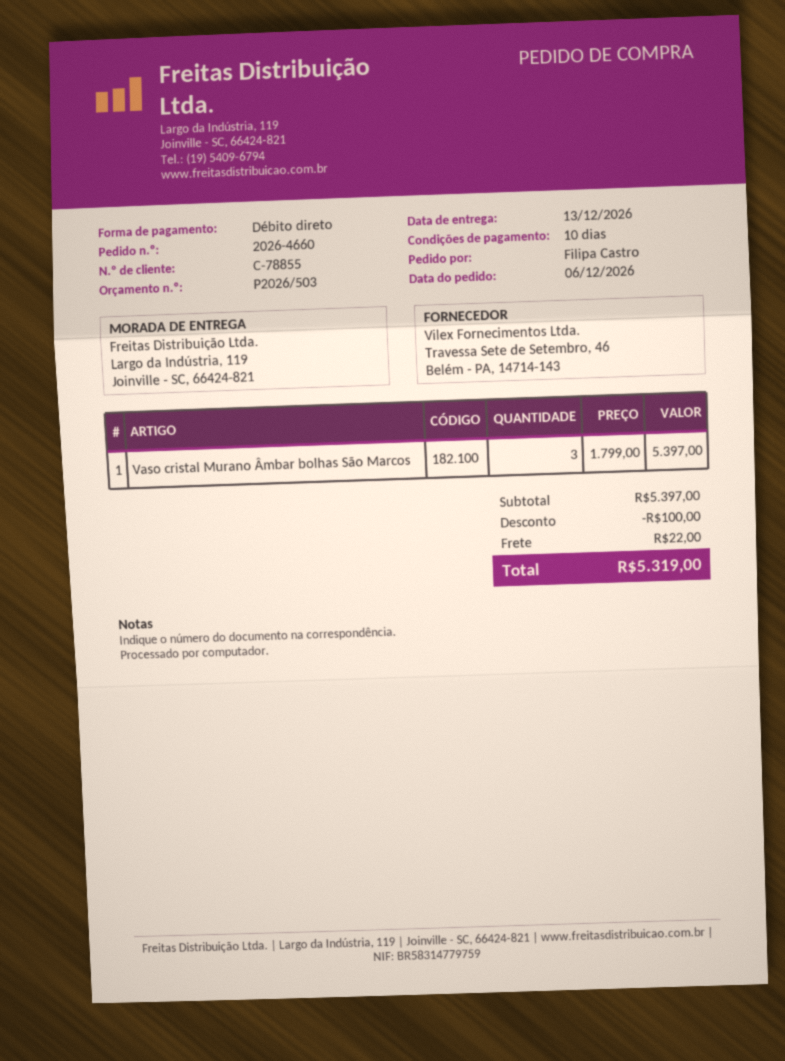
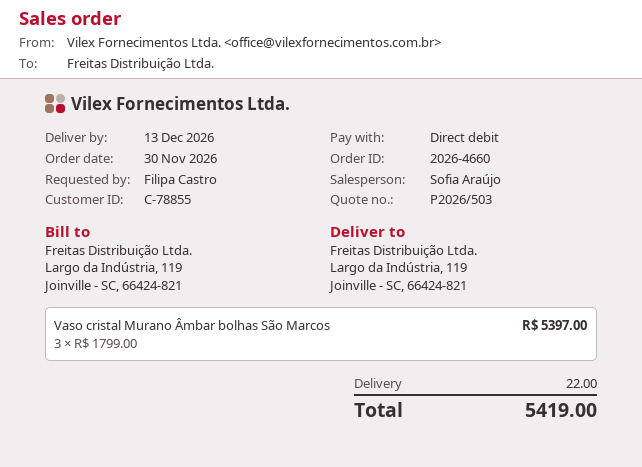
order date: 2026-12-06 -> 2026-11-30
discount: 100.00 -> none
total: 5319.00 -> 5419.00

